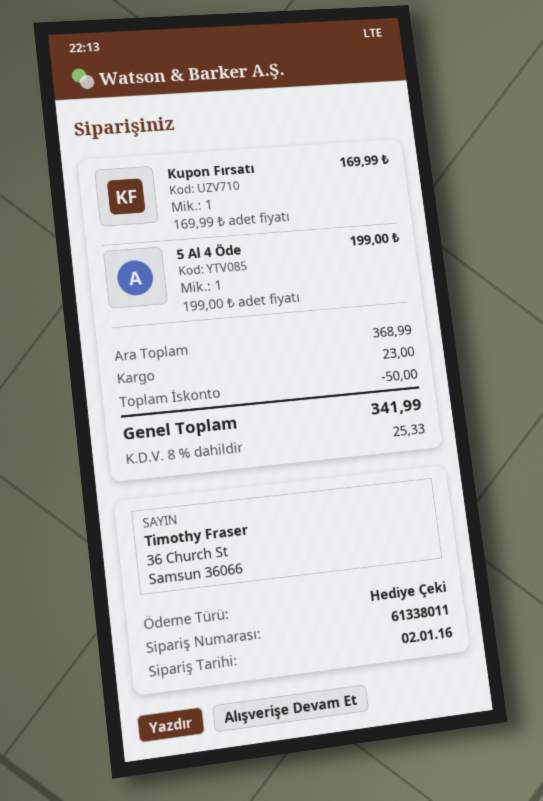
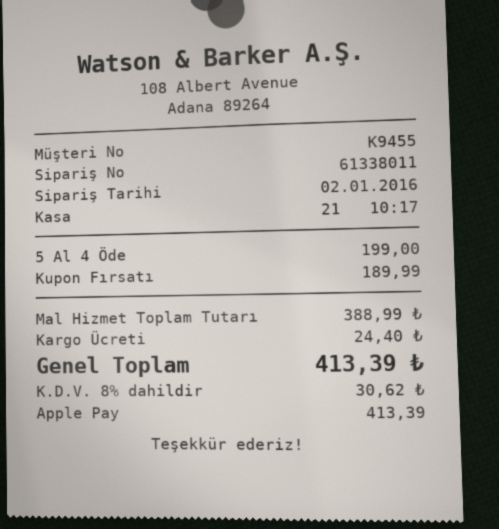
payment method: gift card -> Apple Pay
Kupon Fırsatı: 1 for 169.99 -> 1 for 189.99
subtotal: 368.99 -> 388.99
discount: 50.00 -> none
shipping: 23.00 -> 24.40
tax: 8% = 25.33 -> 8% = 30.62
total: 341.99 -> 413.39

